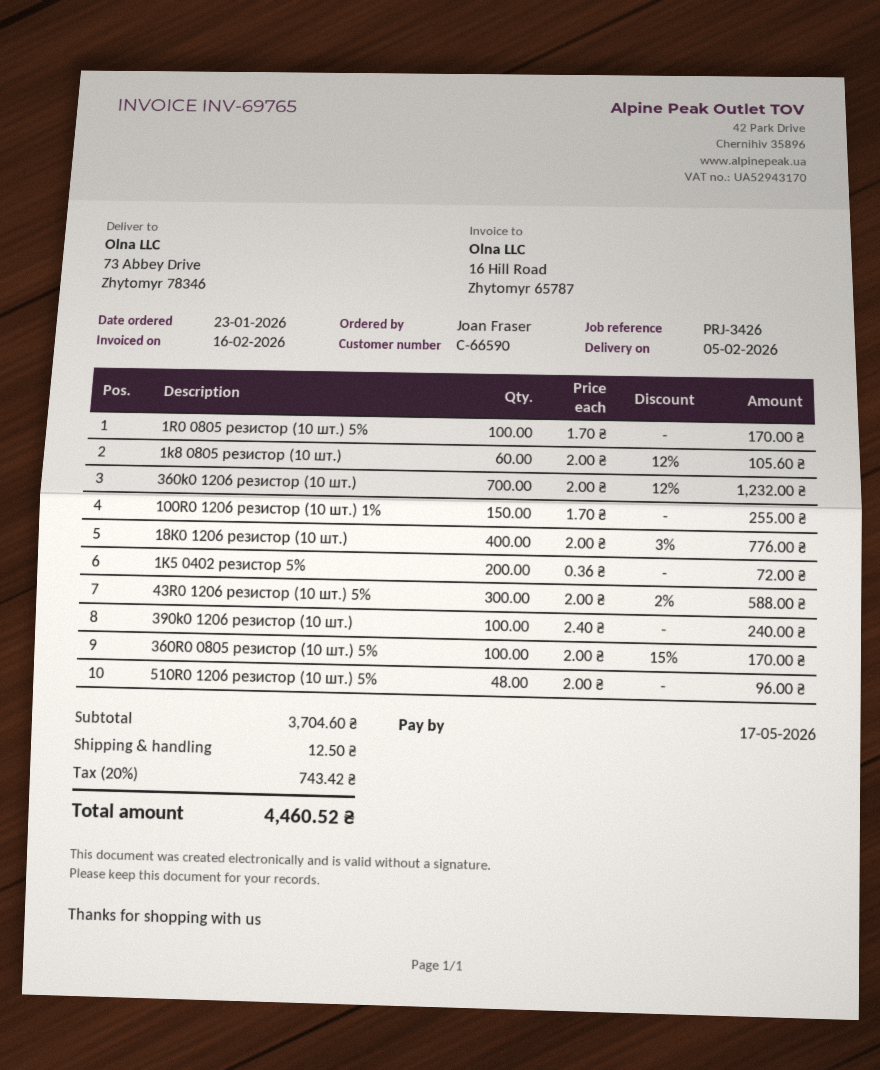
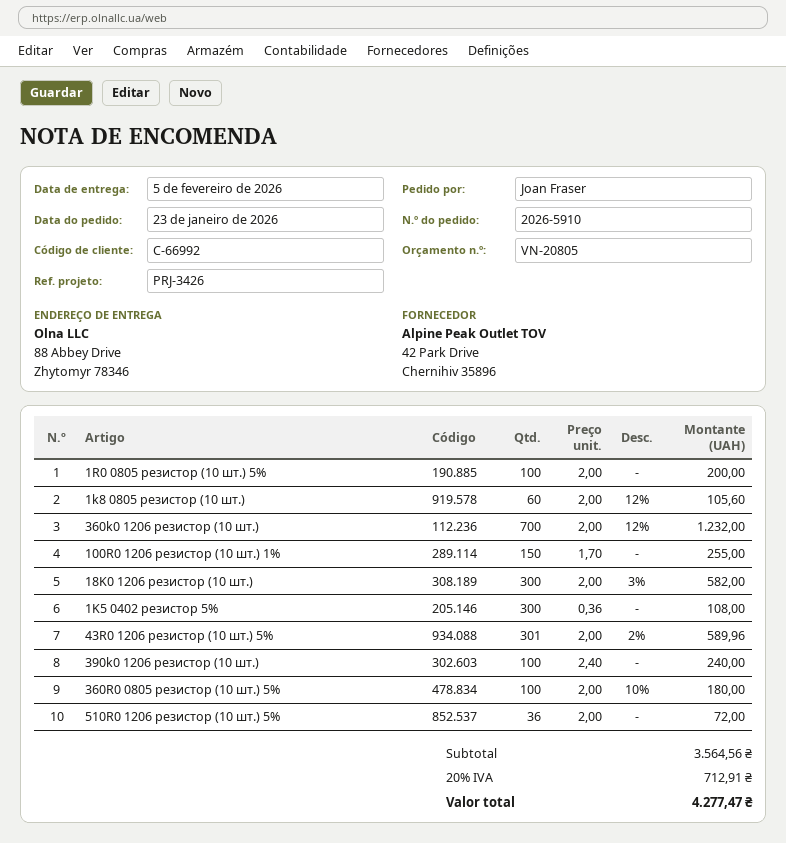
customer number: C-66590 -> C-66992
ship to: 73 Abbey Drive, Zhytomyr 78346 -> 88 Abbey Drive, Zhytomyr 78346
1R0 0805 резистор (10 шт.) 5%: 100 x 1.70 = 170.00 -> 100 x 2.00 = 200.00
18K0 1206 резистор (10 шт.): 400 x 2.00 - 3% = 776.00 -> 300 x 2.00 - 3% = 582.00
1K5 0402 резистор 5%: 200 x 0.36 = 72.00 -> 300 x 0.36 = 108.00
43R0 1206 резистор (10 шт.) 5%: 300 x 2.00 - 2% = 588.00 -> 301 x 2.00 - 2% = 589.96
360R0 0805 резистор (10 шт.) 5%: 100 x 2.00 - 15% = 170.00 -> 100 x 2.00 - 10% = 180.00
510R0 1206 резистор (10 шт.) 5%: 48 x 2.00 = 96.00 -> 36 x 2.00 = 72.00
subtotal: 3704.60 -> 3564.56
shipping: 12.50 -> none
tax: 20% = 743.42 -> 20% = 712.91
total: 4460.52 -> 4277.47

